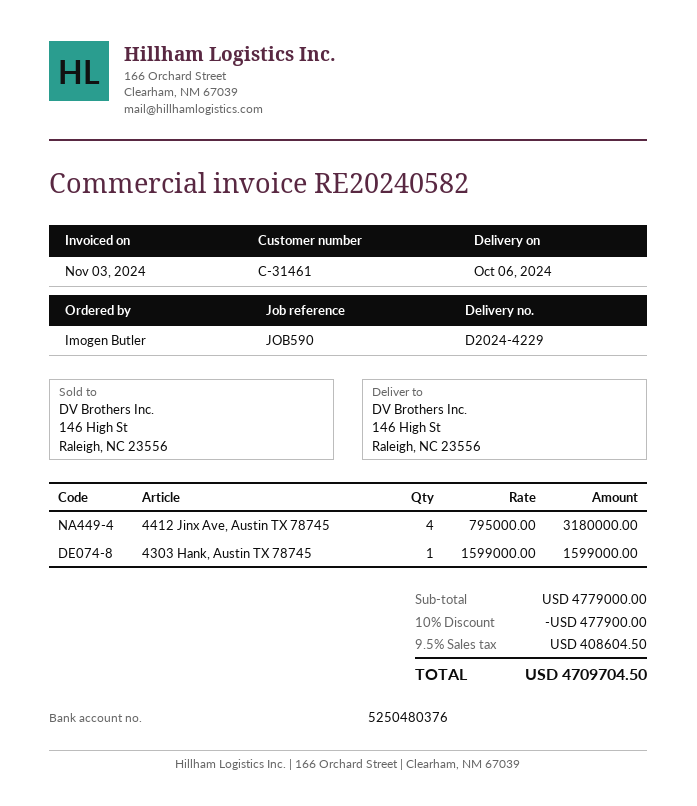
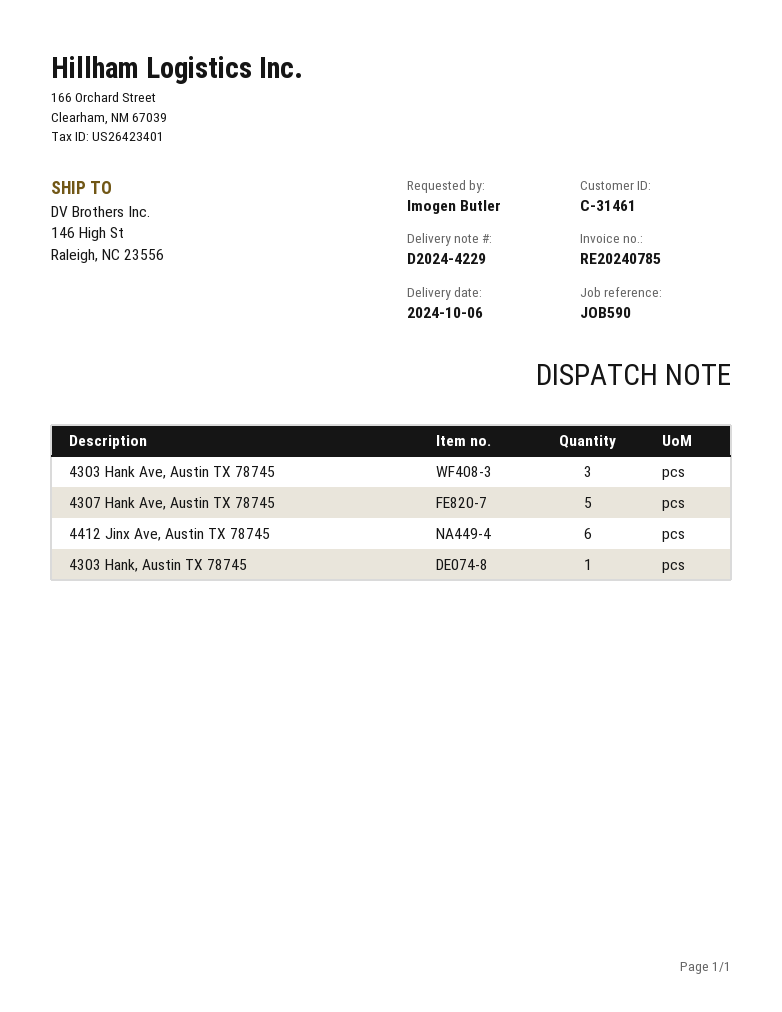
invoice number: RE20240582 -> RE20240785
4412 Jinx Ave, Austin TX 78745: 4 -> 6
4303 Hank Ave, Austin TX 78745: none -> 3
4307 Hank Ave, Austin TX 78745: none -> 5

